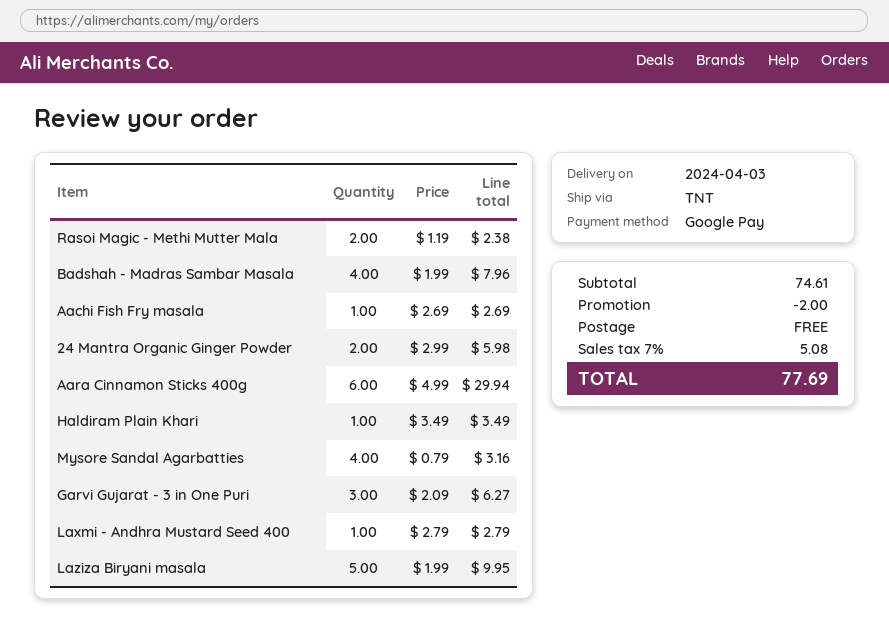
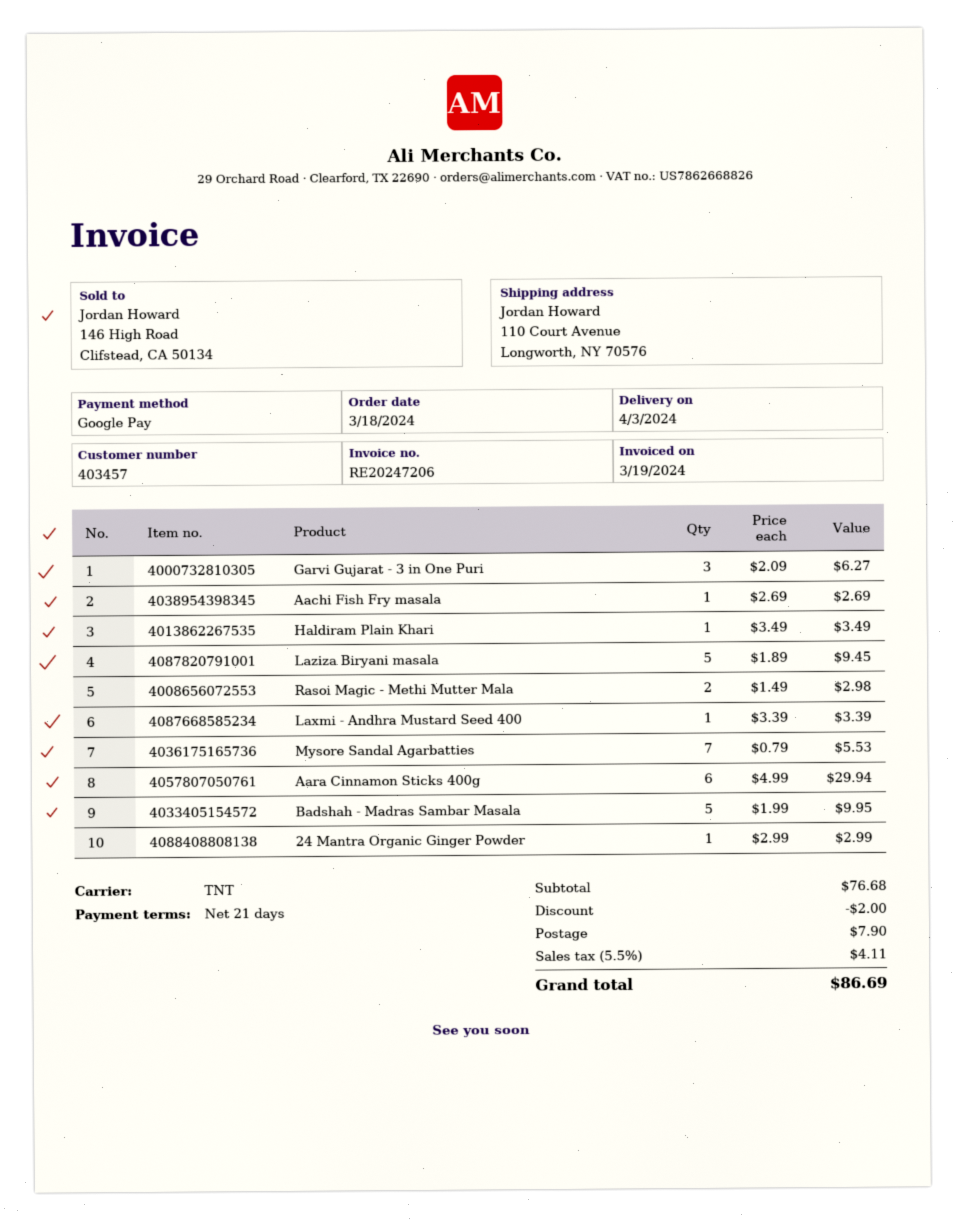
Rasoi Magic - Methi Mutter Mala: 2 x 1.19 = 2.38 -> 2 x 1.49 = 2.98
Badshah - Madras Sambar Masala: 4 x 1.99 = 7.96 -> 5 x 1.99 = 9.95
24 Mantra Organic Ginger Powder: 2 x 2.99 = 5.98 -> 1 x 2.99 = 2.99
Mysore Sandal Agarbatties: 4 x 0.79 = 3.16 -> 7 x 0.79 = 5.53
Laxmi - Andhra Mustard Seed 400: 1 x 2.79 = 2.79 -> 1 x 3.39 = 3.39
Laziza Biryani masala: 5 x 1.99 = 9.95 -> 5 x 1.89 = 9.45
subtotal: 74.61 -> 76.68
shipping: 0.00 -> 7.90
tax: 7% = 5.08 -> 5.5% = 4.11
total: 77.69 -> 86.69

